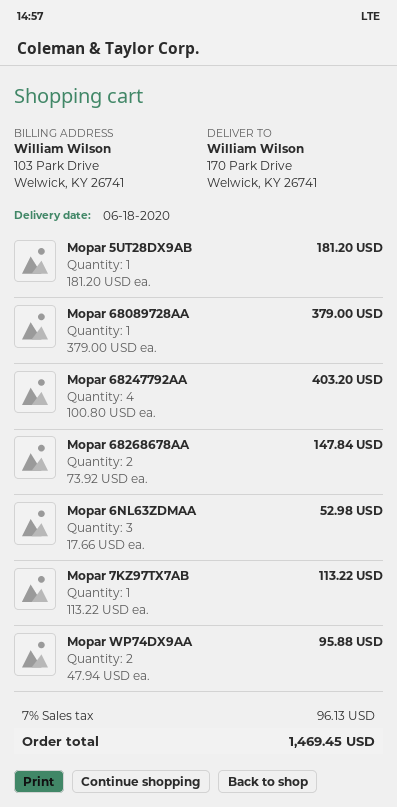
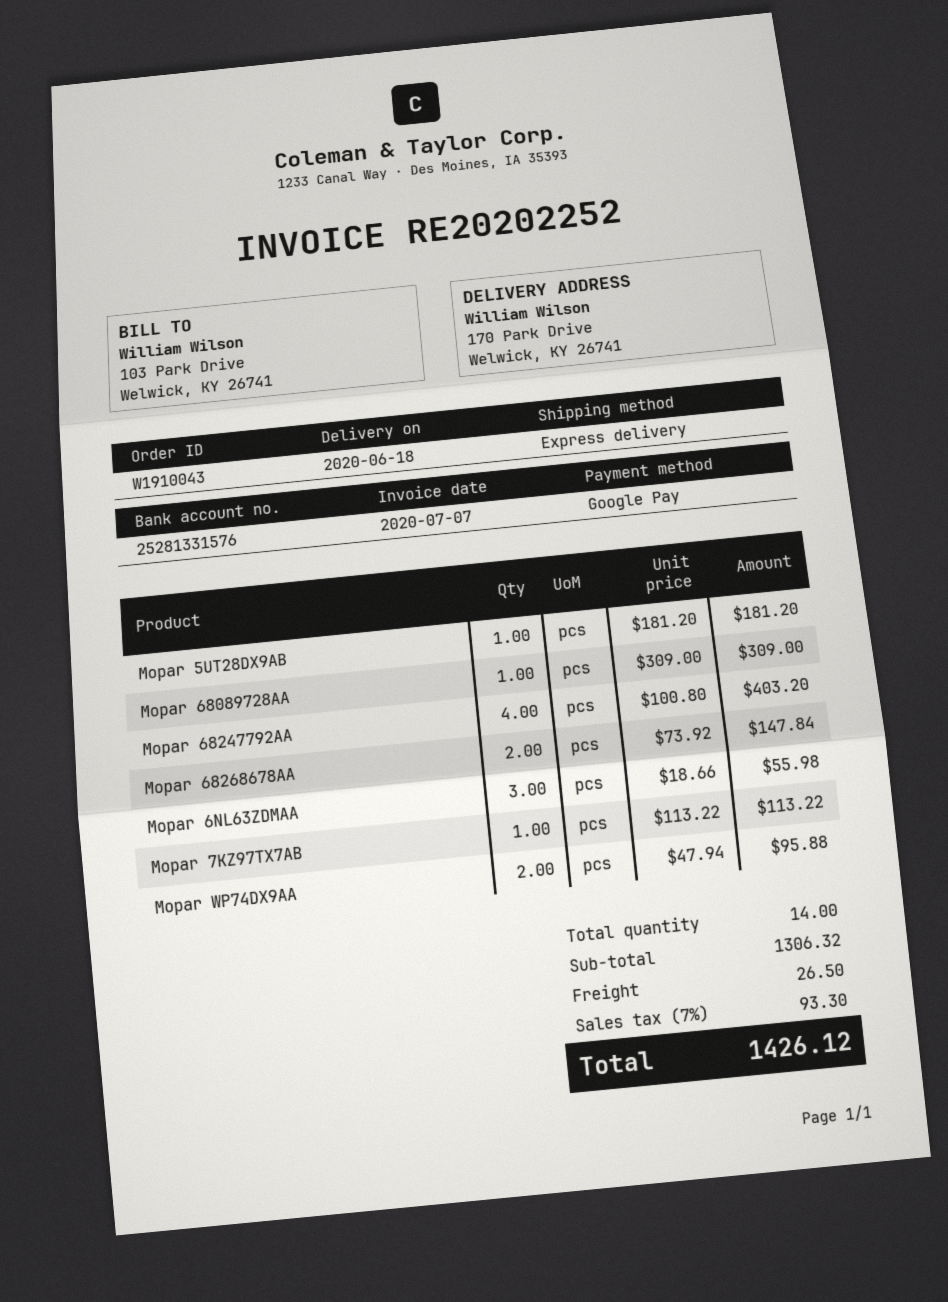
Mopar 68089728AA: 1 x 379.00 = 379.00 -> 1 x 309.00 = 309.00
Mopar 6NL63ZDMAA: 3 x 17.66 = 52.98 -> 3 x 18.66 = 55.98
shipping: none -> 26.50
tax: 7% = 96.13 -> 7% = 93.30
total: 1469.45 -> 1426.12

